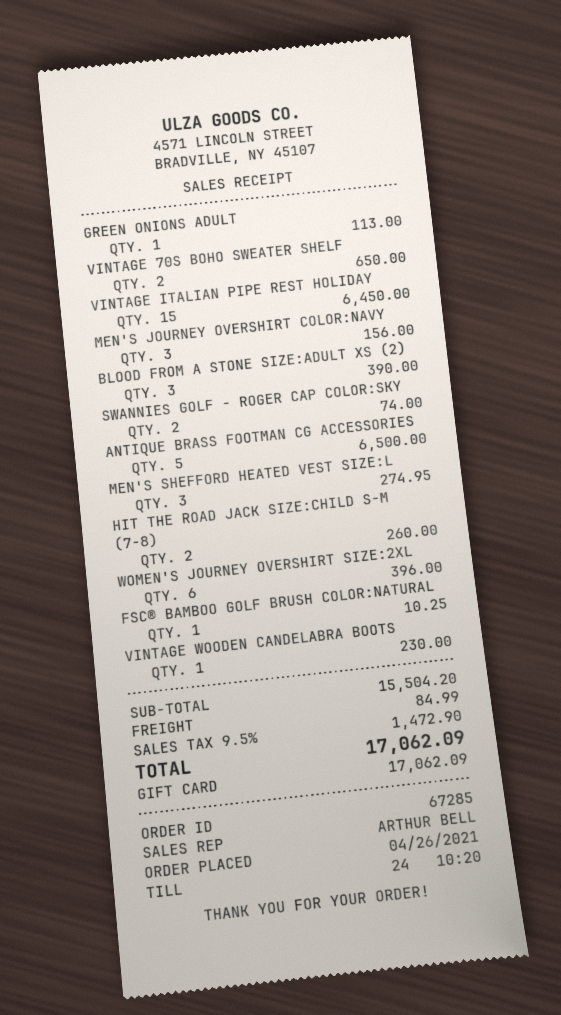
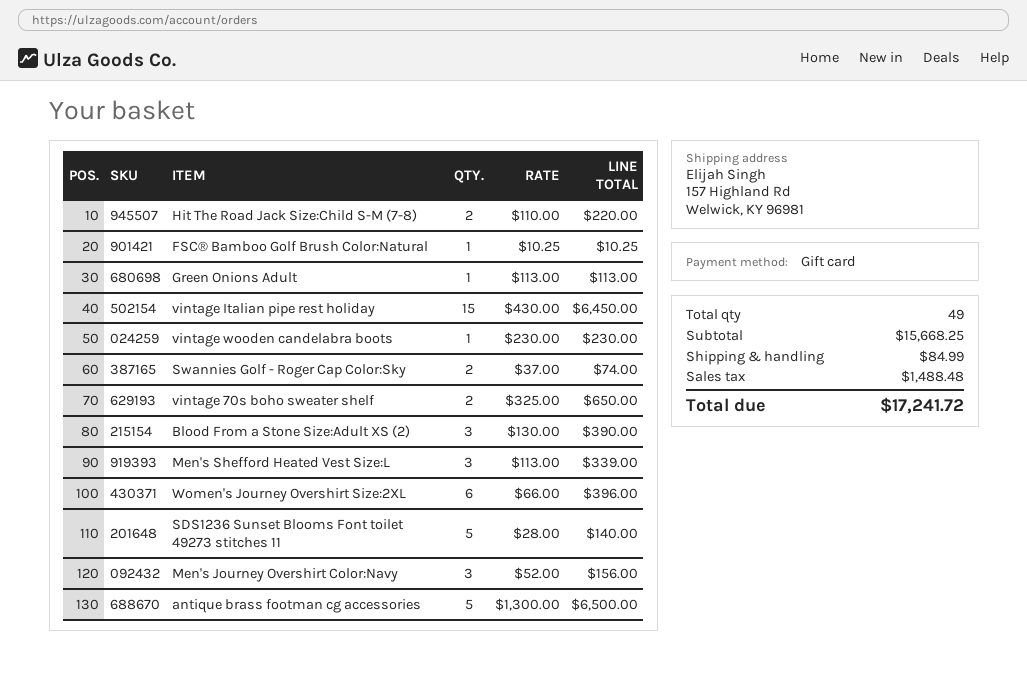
MEN'S SHEFFORD HEATED VEST SIZE:L: 3 for 274.95 -> 3 for 339.00
HIT THE ROAD JACK SIZE:CHILD S-M (7-8): 2 for 260.00 -> 2 for 220.00
SDS1236 Sunset Blooms Font toilet 49273 stitches 11: none -> 5 for 140.00
subtotal: 15504.20 -> 15668.25
tax: 1472.90 -> 1488.48
total: 17062.09 -> 17241.72

